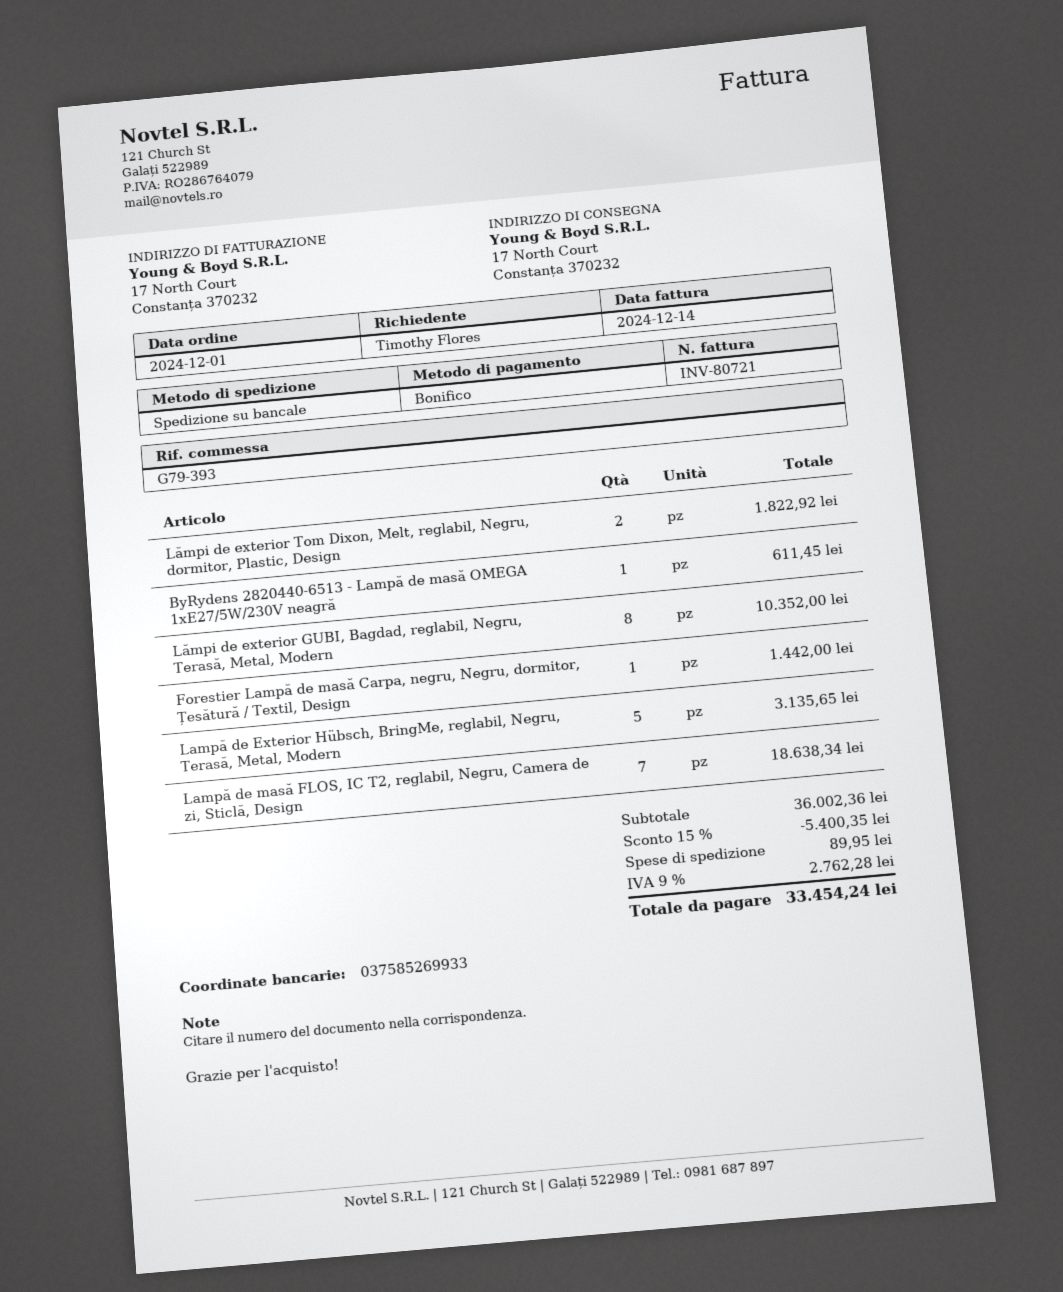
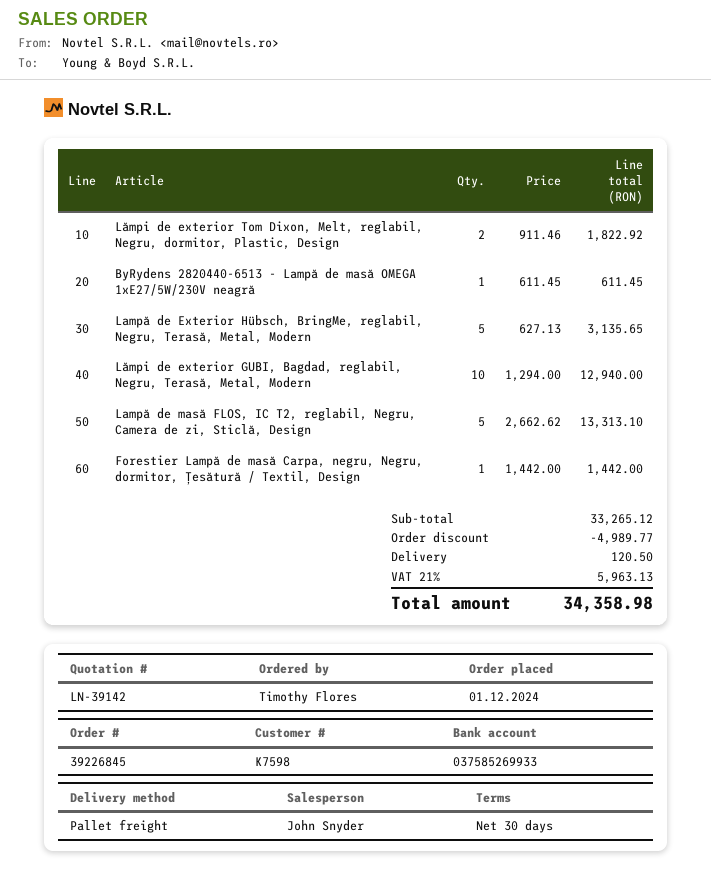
Lămpi de exterior GUBI, Bagdad, reglabil, Negru, Terasă, Metal, Modern: 8 for 10352.00 -> 10 for 12940.00
Lampă de masă FLOS, IC T2, reglabil, Negru, Camera de zi, Sticlă, Design: 7 for 18638.34 -> 5 for 13313.10
subtotal: 36002.36 -> 33265.12
discount: 5400.35 -> 4989.77
shipping: 89.95 -> 120.50
tax: 9% = 2762.28 -> 21% = 5963.13
total: 33454.24 -> 34358.98

